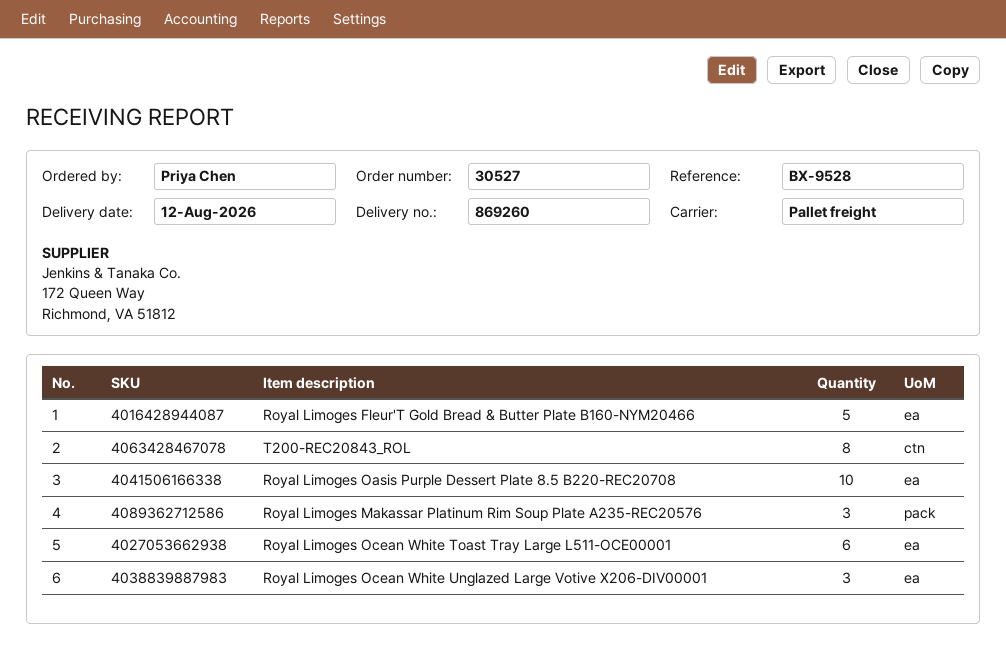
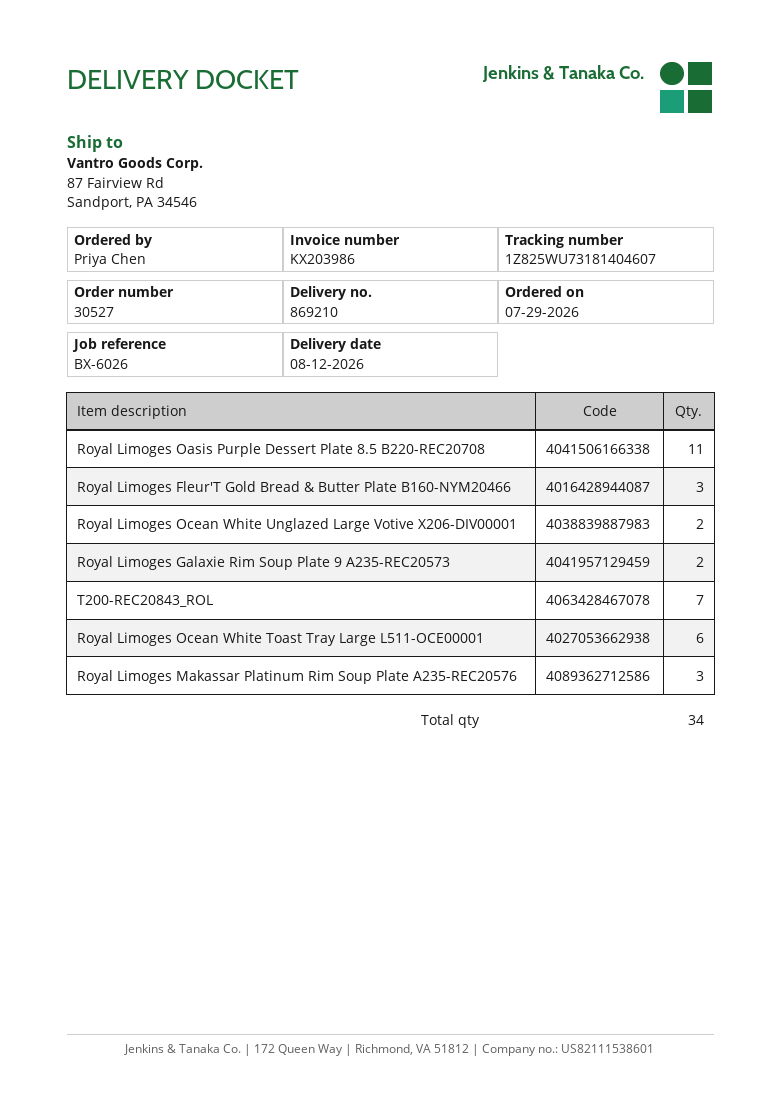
delivery note number: 869260 -> 869210
reference: BX-9528 -> BX-6026
Royal Limoges Fleur'T Gold Bread & Butter Plate B160-NYM20466: 5 -> 3
T200-REC20843_ROL: 8 -> 7
Royal Limoges Oasis Purple Dessert Plate 8.5 B220-REC20708: 10 -> 11
Royal Limoges Ocean White Unglazed Large Votive X206-DIV00001: 3 -> 2
Royal Limoges Galaxie Rim Soup Plate 9 A235-REC20573: none -> 2

